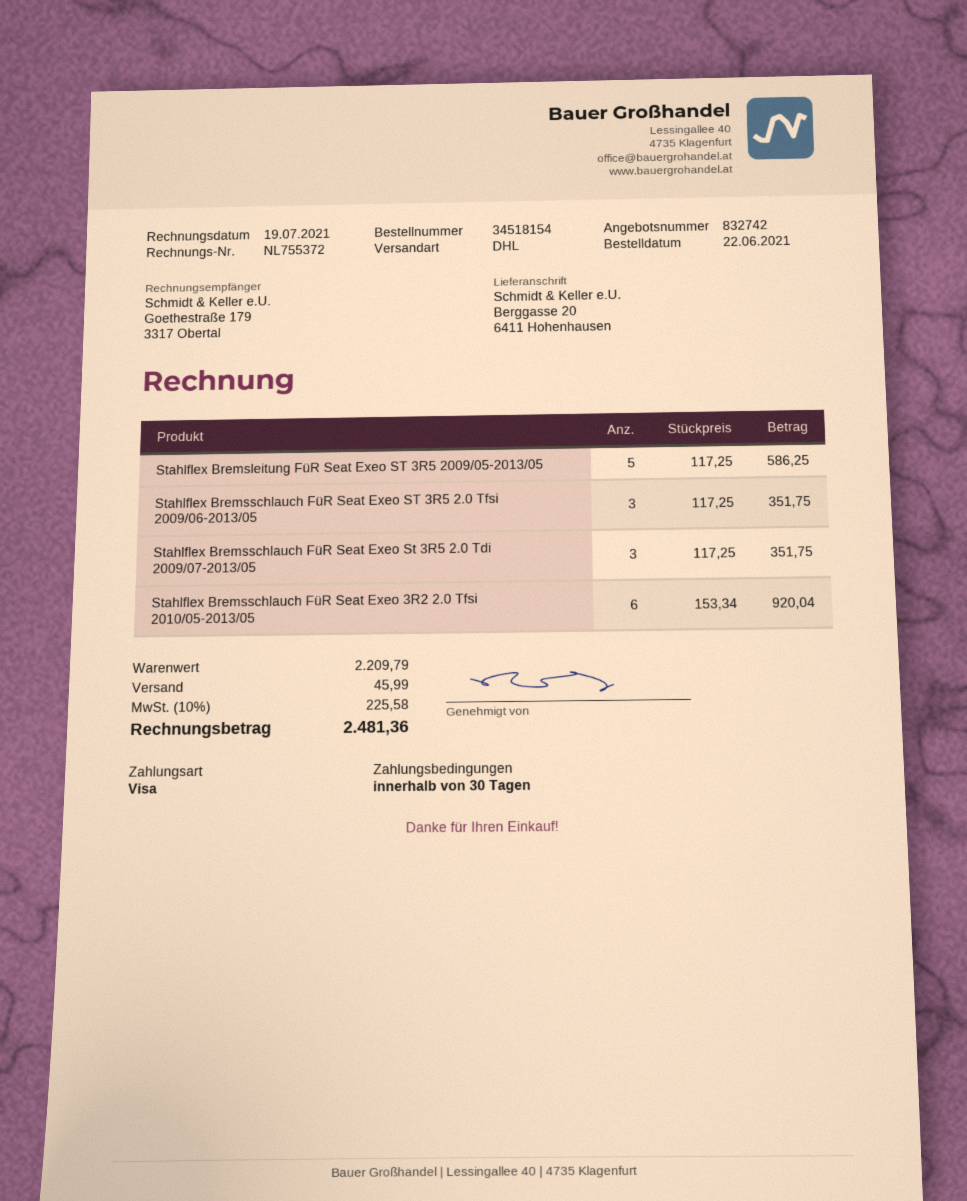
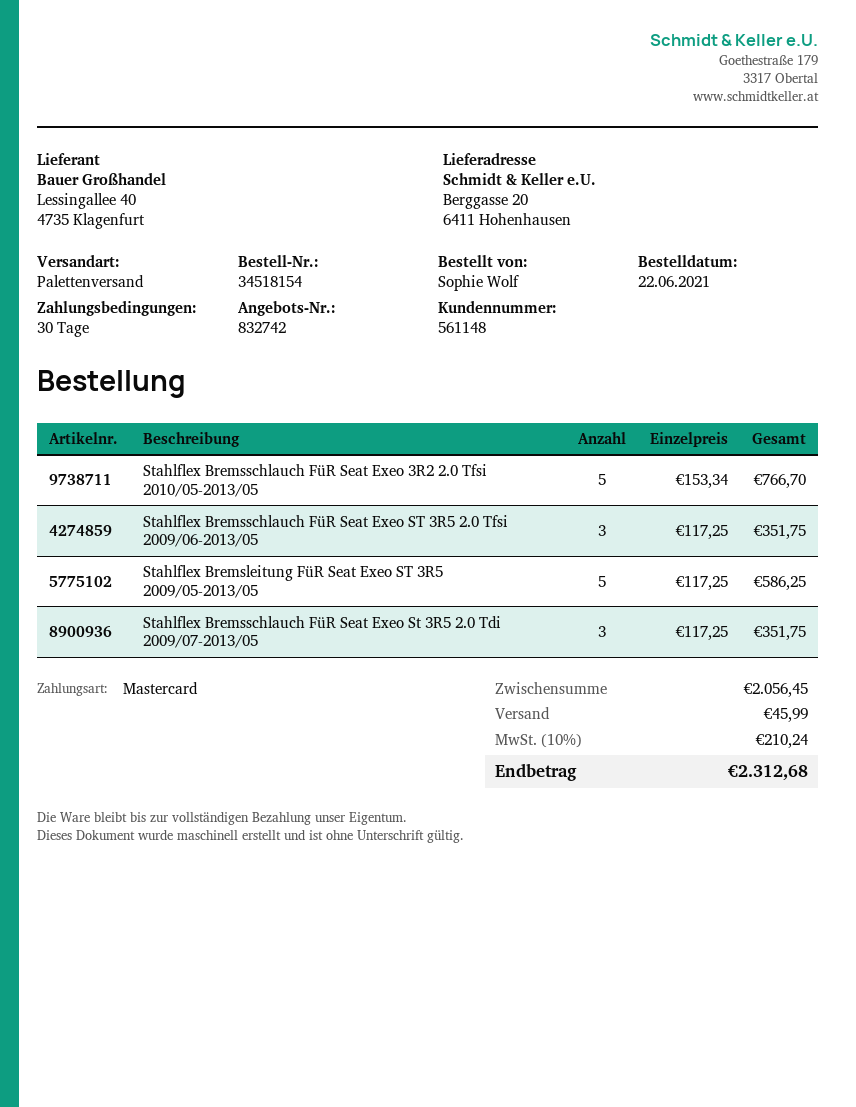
payment method: Visa -> Mastercard
shipping method: DHL -> pallet freight
Stahlflex Bremsschlauch FüR Seat Exeo 3R2 2.0 Tfsi 2010/05-2013/05: 6 x 153.34 = 920.04 -> 5 x 153.34 = 766.70
subtotal: 2209.79 -> 2056.45
tax: 10% = 225.58 -> 10% = 210.24
total: 2481.36 -> 2312.68

